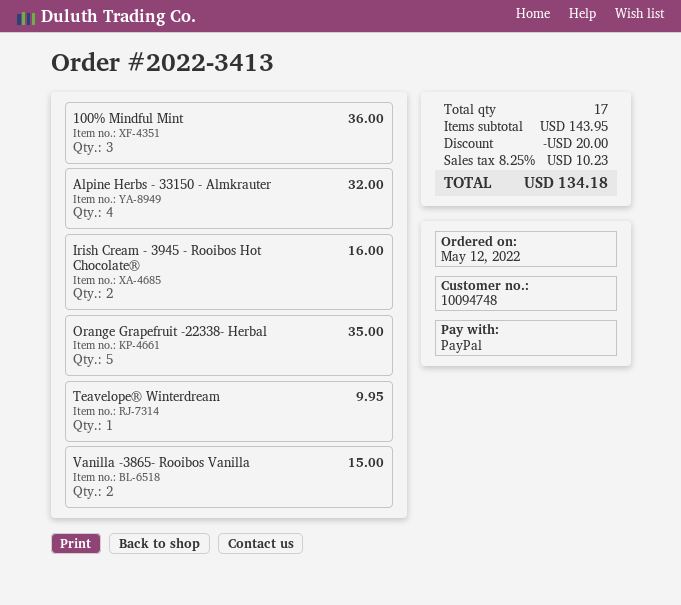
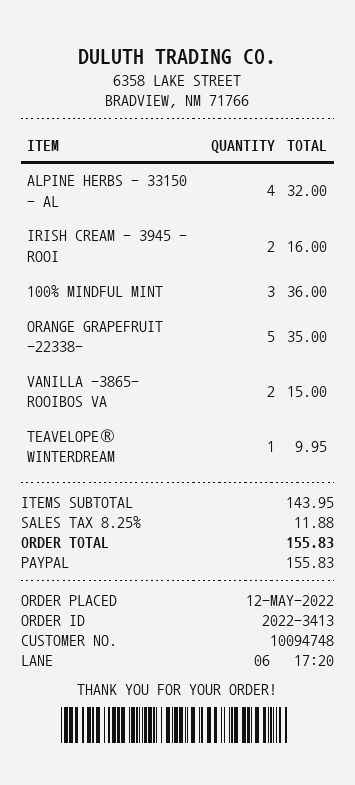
discount: 20.00 -> none
tax: 8.25% = 10.23 -> 8.25% = 11.88
total: 134.18 -> 155.83

